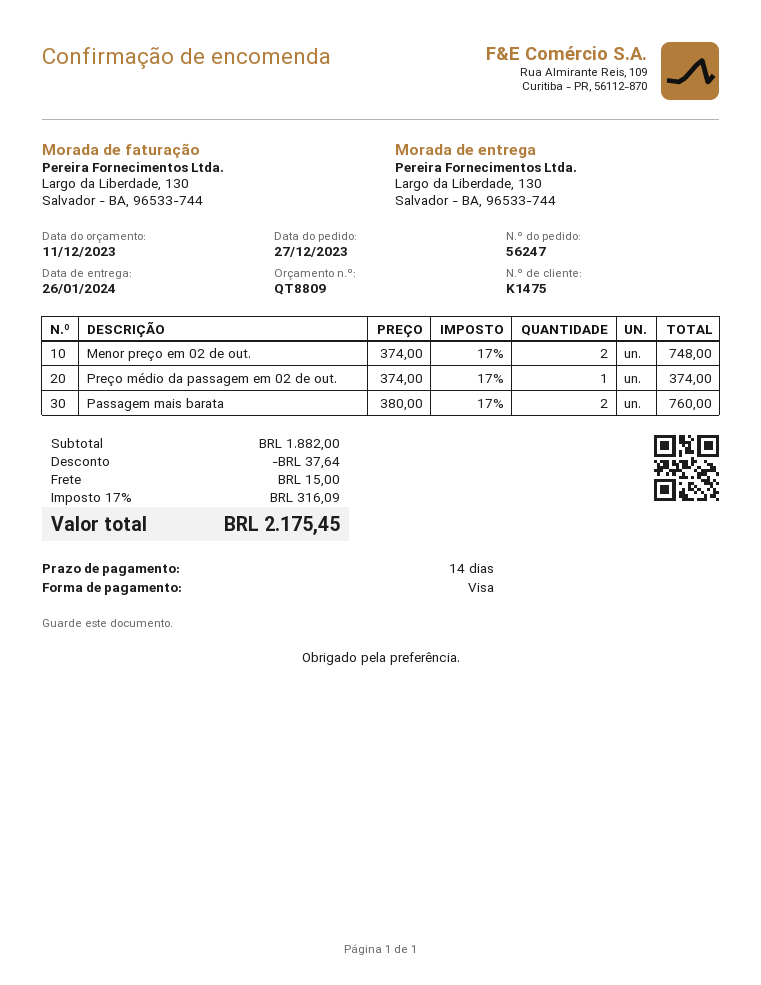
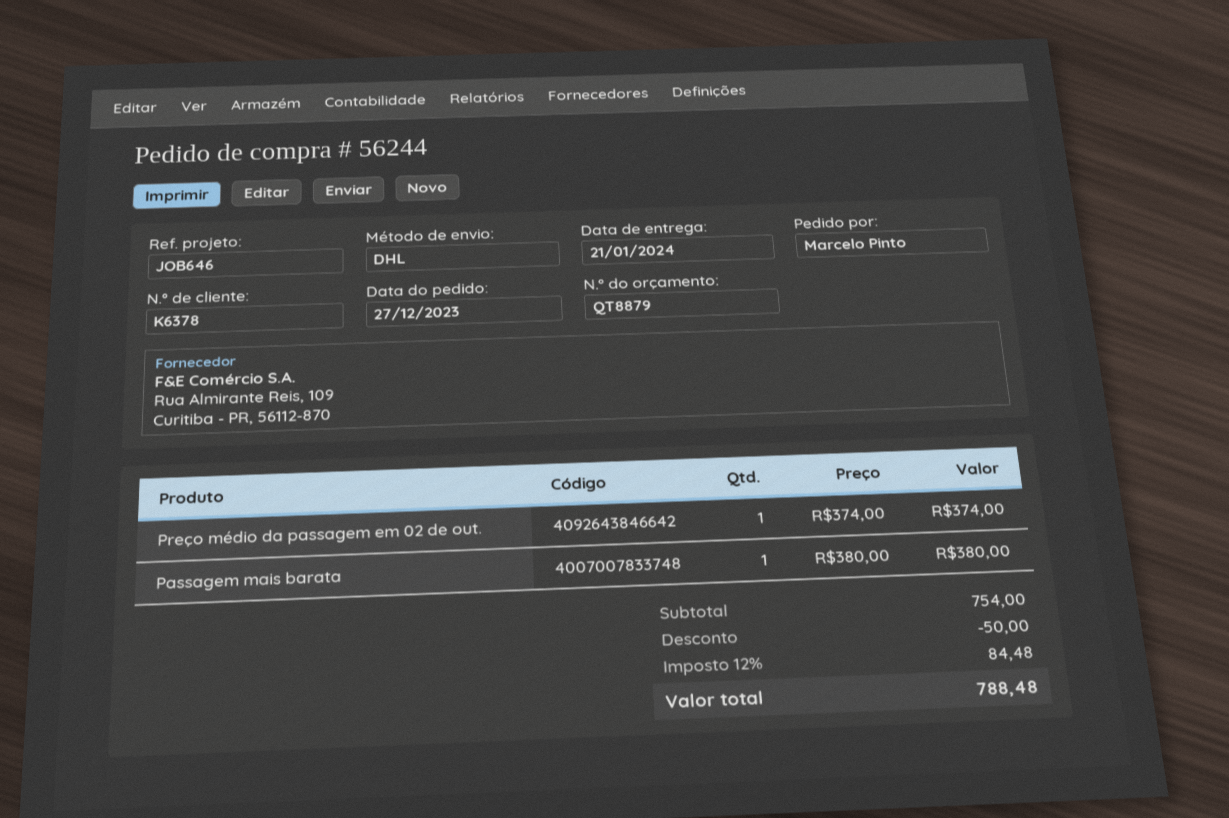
quote number: QT8809 -> QT8879
order number: 56247 -> 56244
delivery date: 2024-01-26 -> 2024-01-21
customer number: K1475 -> K6378
Menor preço em 02 de out.: 2 x 374.00 = 748.00 -> none
Passagem mais barata: 2 x 380.00 = 760.00 -> 1 x 380.00 = 380.00
subtotal: 1882.00 -> 754.00
discount: 37.64 -> 50.00
shipping: 15.00 -> none
tax: 17% = 316.09 -> 12% = 84.48
total: 2175.45 -> 788.48

